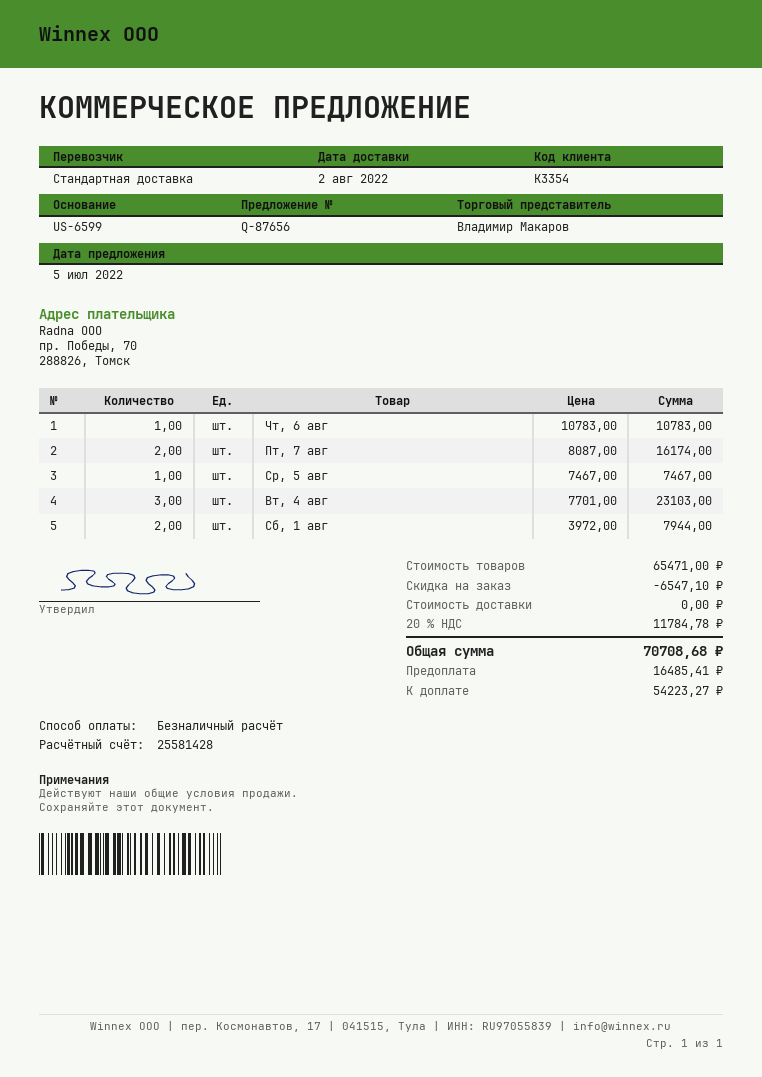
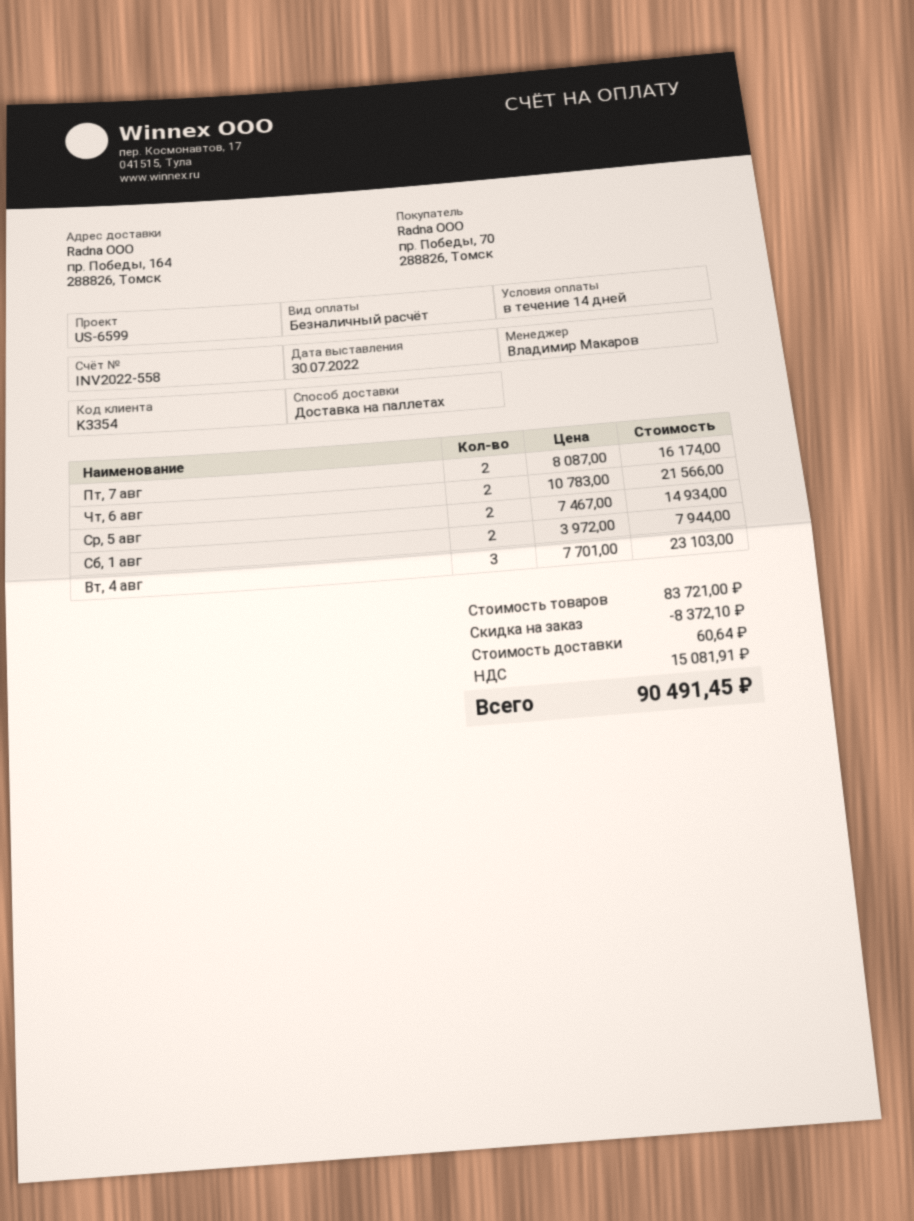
shipping method: standard -> pallet freight
Чт, 6 авг: 1 x 10783.00 = 10783.00 -> 2 x 10783.00 = 21566.00
Ср, 5 авг: 1 x 7467.00 = 7467.00 -> 2 x 7467.00 = 14934.00
subtotal: 65471.00 -> 83721.00
discount: 6547.10 -> 8372.10
shipping: 0.00 -> 60.64
tax: 11784.78 -> 15081.91
total: 70708.68 -> 90491.45

